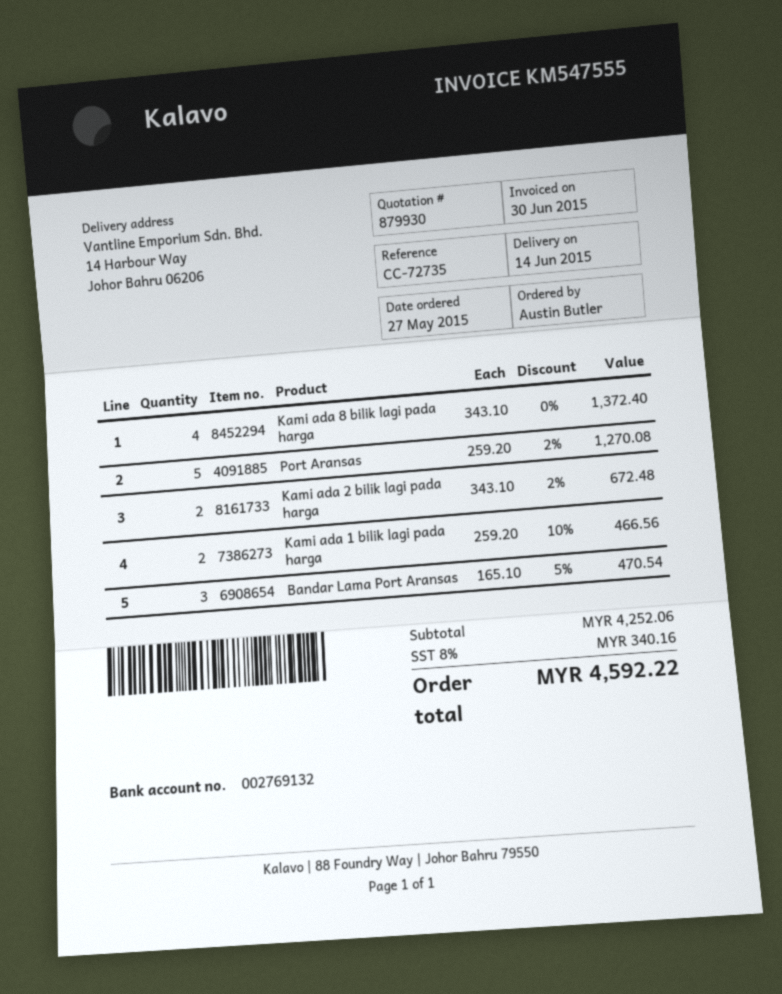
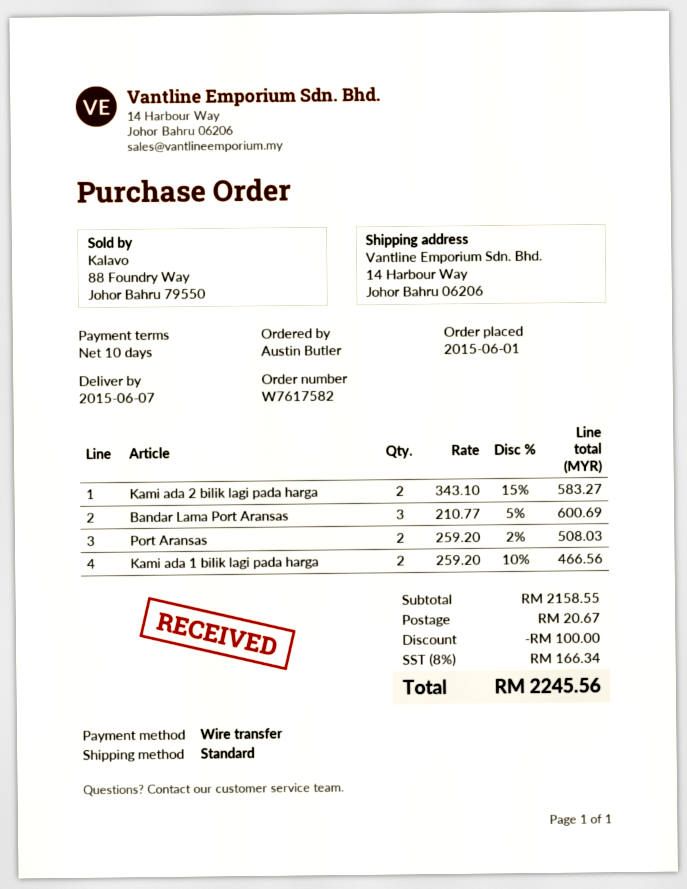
order date: 2015-05-27 -> 2015-06-01
delivery date: 2015-06-14 -> 2015-06-07
Kami ada 8 bilik lagi pada harga: 4 x 343.10 = 1372.40 -> none
Port Aransas: 5 x 259.20 - 2% = 1270.08 -> 2 x 259.20 - 2% = 508.03
Kami ada 2 bilik lagi pada harga: 2 x 343.10 - 2% = 672.48 -> 2 x 343.10 - 15% = 583.27
Bandar Lama Port Aransas: 3 x 165.10 - 5% = 470.54 -> 3 x 210.77 - 5% = 600.69
subtotal: 4252.06 -> 2158.55
discount: none -> 100.00
shipping: none -> 20.67
tax: 8% = 340.16 -> 8% = 166.34
total: 4592.22 -> 2245.56

